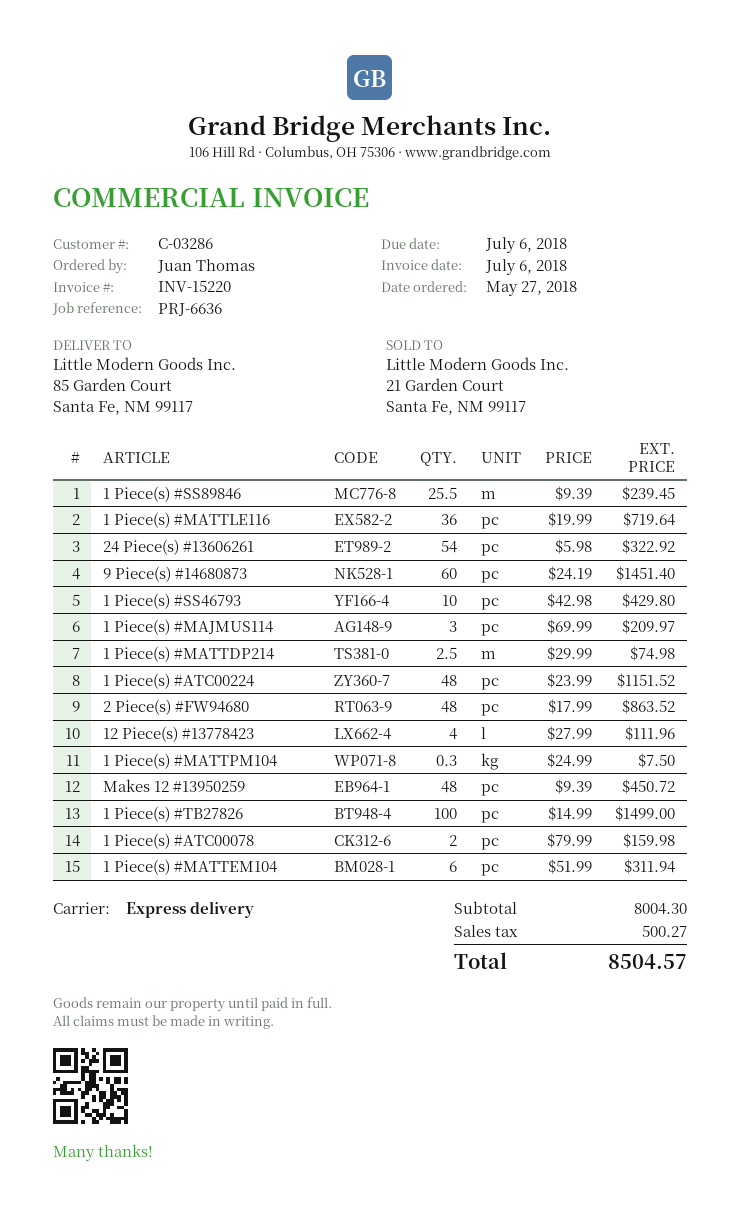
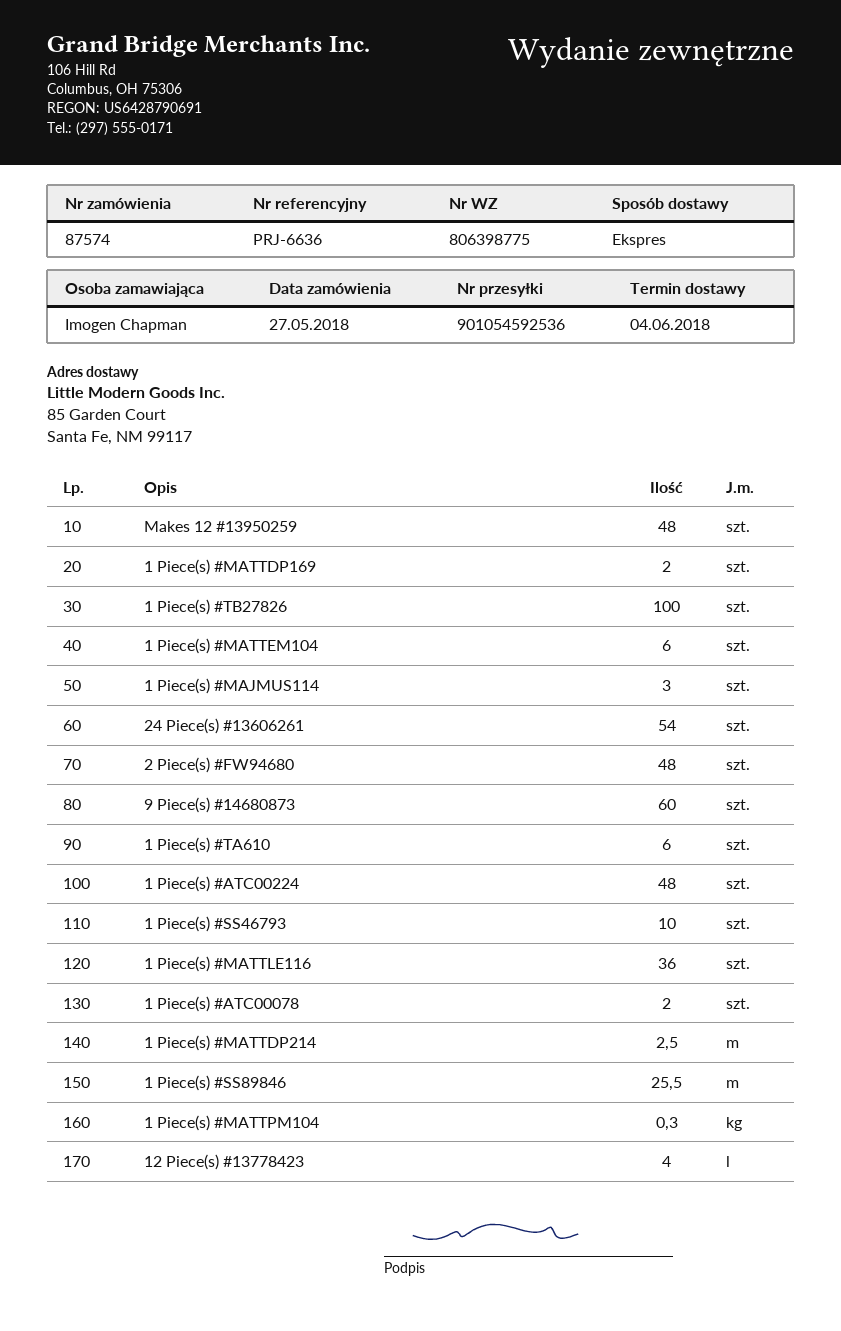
ordered by: Juan Thomas -> Imogen Chapman
1 Piece(s) #MATTDP169: none -> 2
1 Piece(s) #TA610: none -> 6

